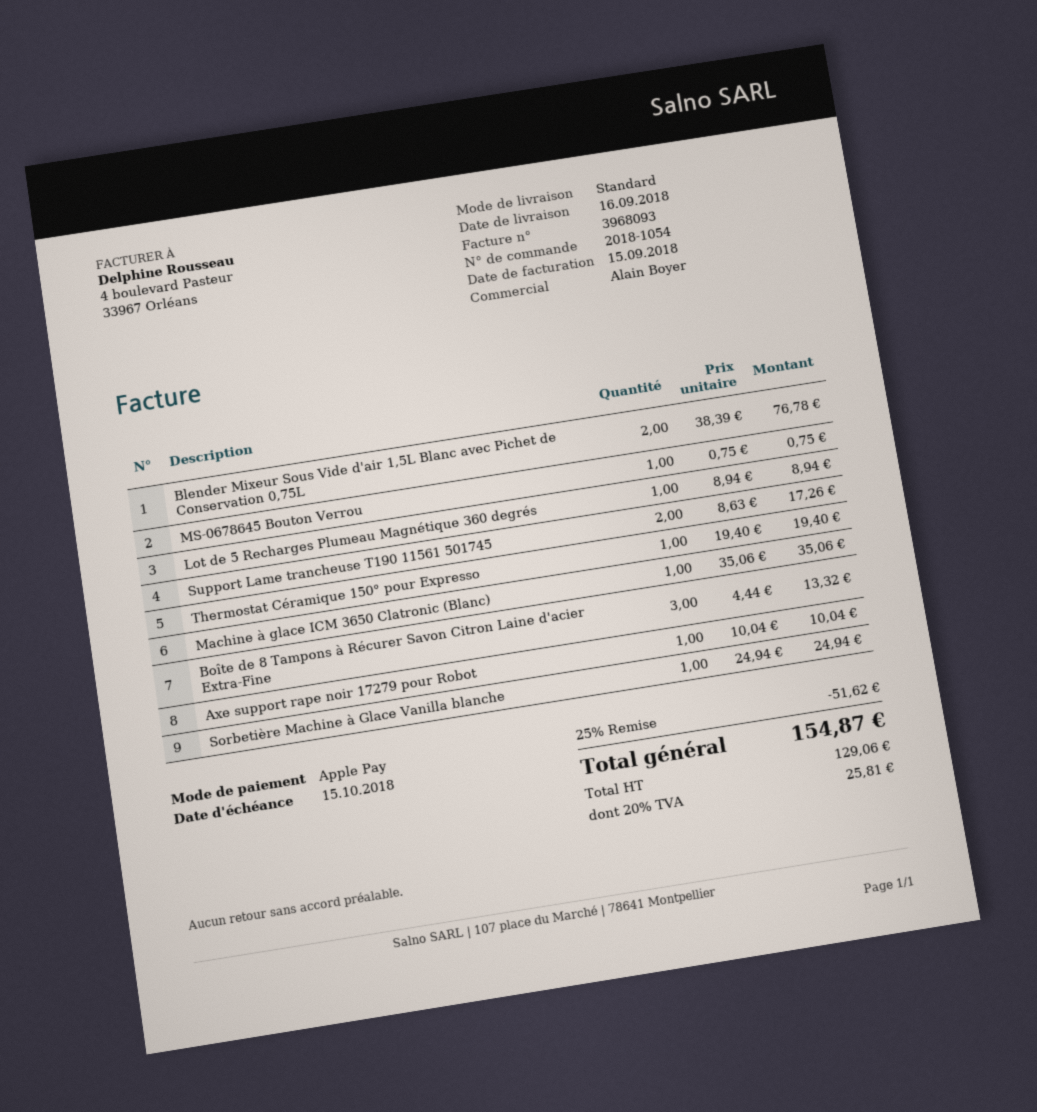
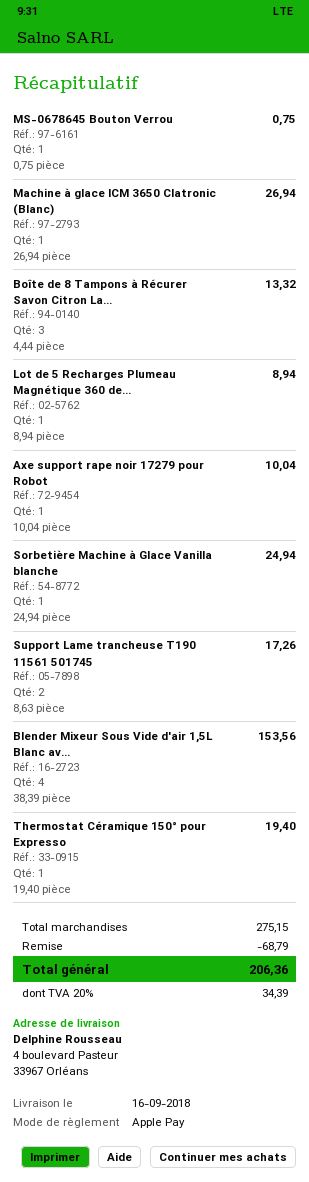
Blender Mixeur Sous Vide d'air 1,5L Blanc avec Pichet de Conservation 0,75L: 2 x 38.39 = 76.78 -> 4 x 38.39 = 153.56
Machine à glace ICM 3650 Clatronic (Blanc): 1 x 35.06 = 35.06 -> 1 x 26.94 = 26.94
discount: 51.62 -> 68.79
tax: 20% = 25.81 -> 20% = 34.39
total: 154.87 -> 206.36

